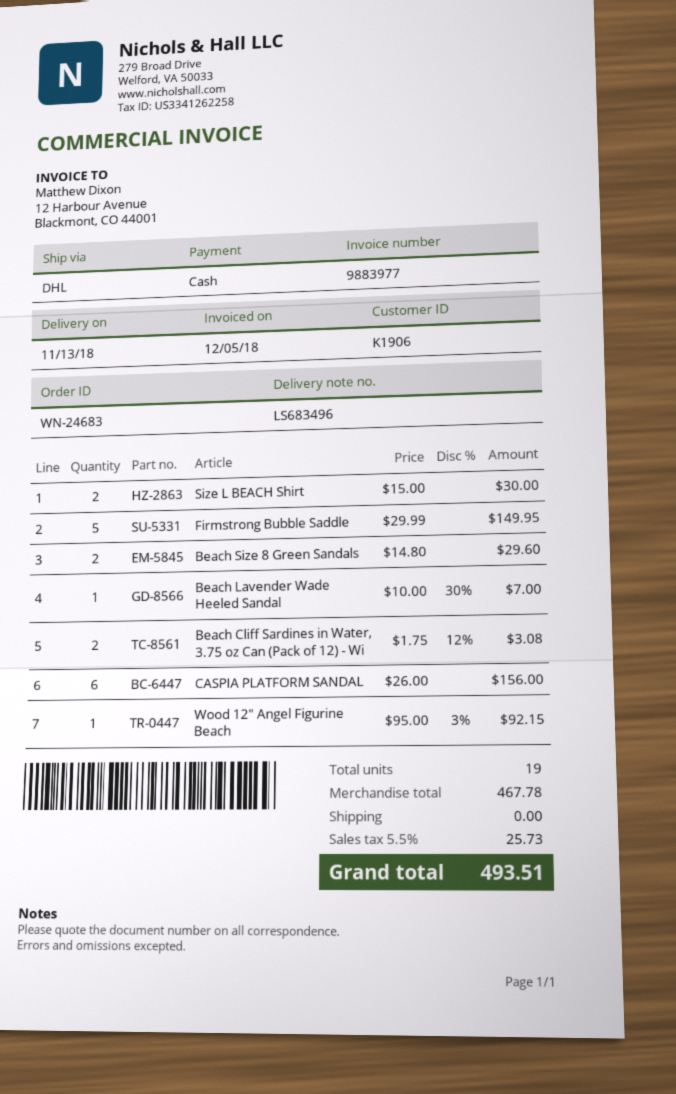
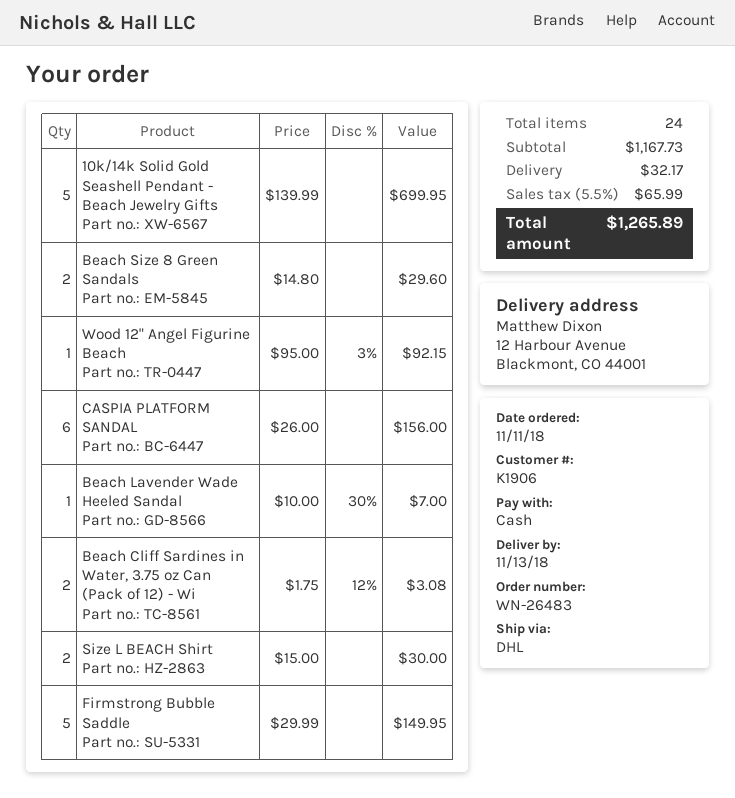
order number: WN-24683 -> WN-26483
10k/14k Solid Gold Seashell Pendant - Beach Jewelry Gifts: none -> 5 x 139.99 = 699.95
total quantity: 19 -> 24
subtotal: 467.78 -> 1167.73
shipping: 0.00 -> 32.17
tax: 5.5% = 25.73 -> 5.5% = 65.99
total: 493.51 -> 1265.89

